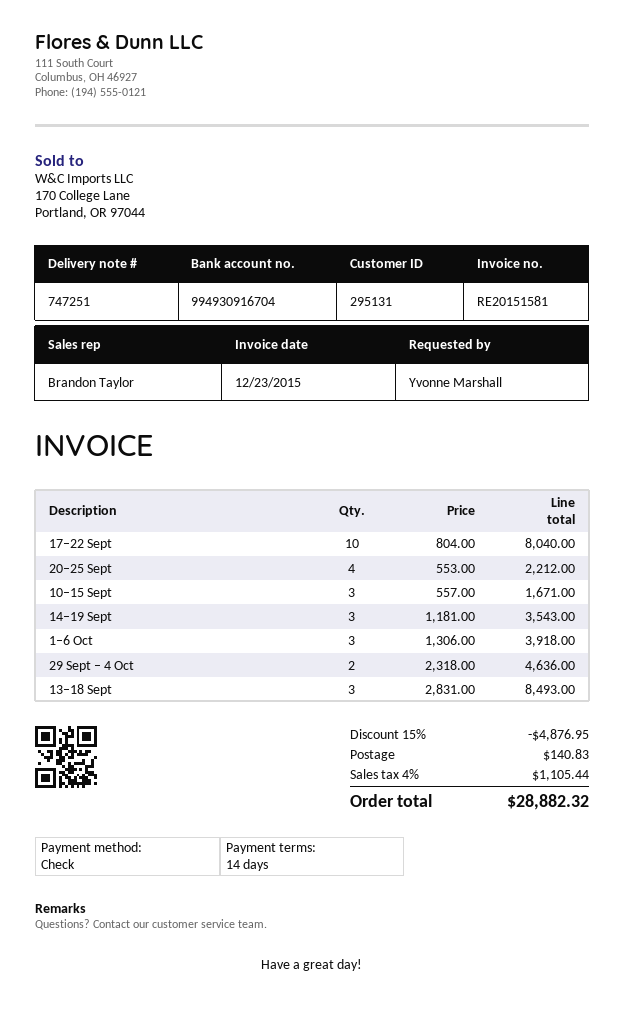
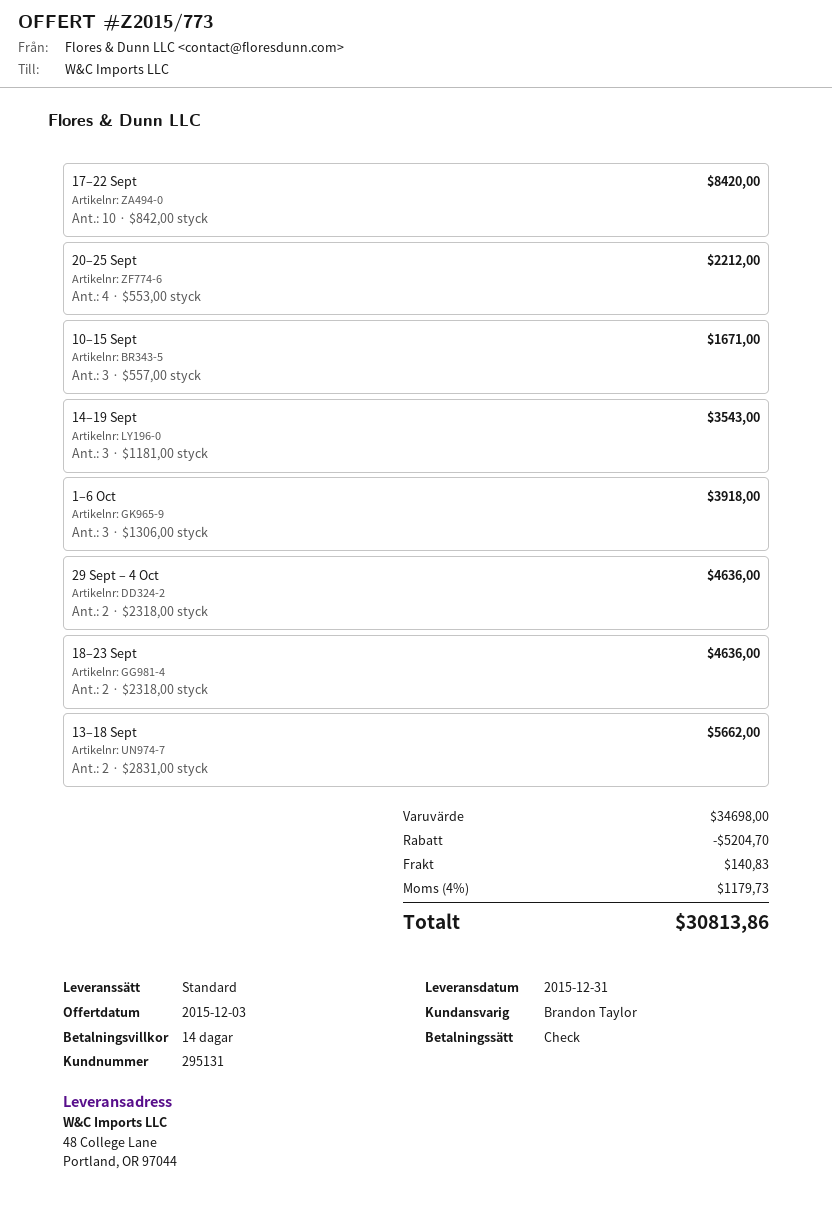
17–22 Sept: 10 x 804.00 = 8040.00 -> 10 x 842.00 = 8420.00
13–18 Sept: 3 x 2831.00 = 8493.00 -> 2 x 2831.00 = 5662.00
18–23 Sept: none -> 2 x 2318.00 = 4636.00
discount: 4876.95 -> 5204.70
tax: 4% = 1105.44 -> 4% = 1179.73
total: 28882.32 -> 30813.86

